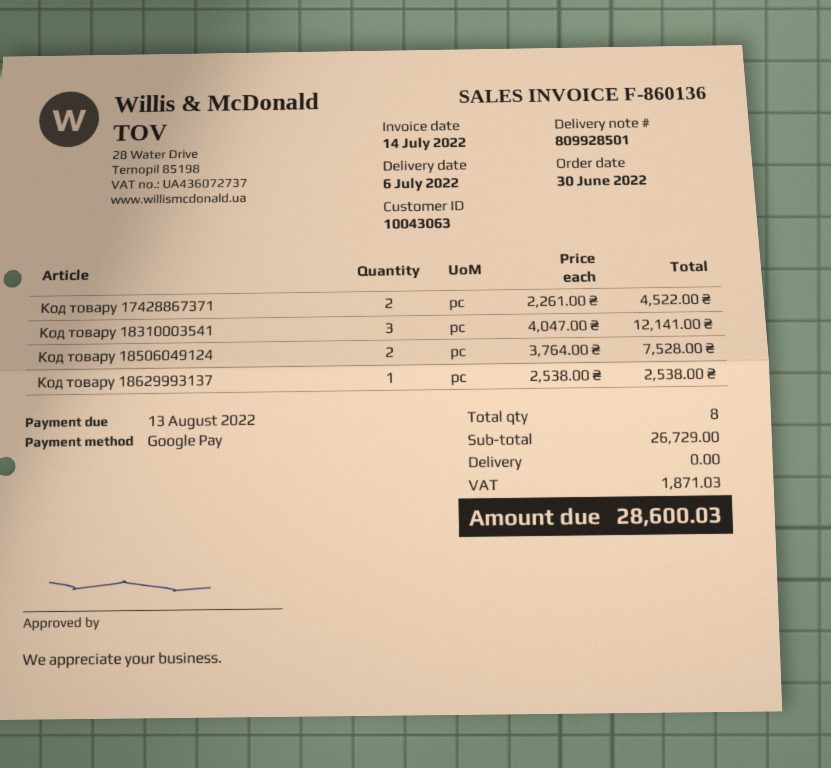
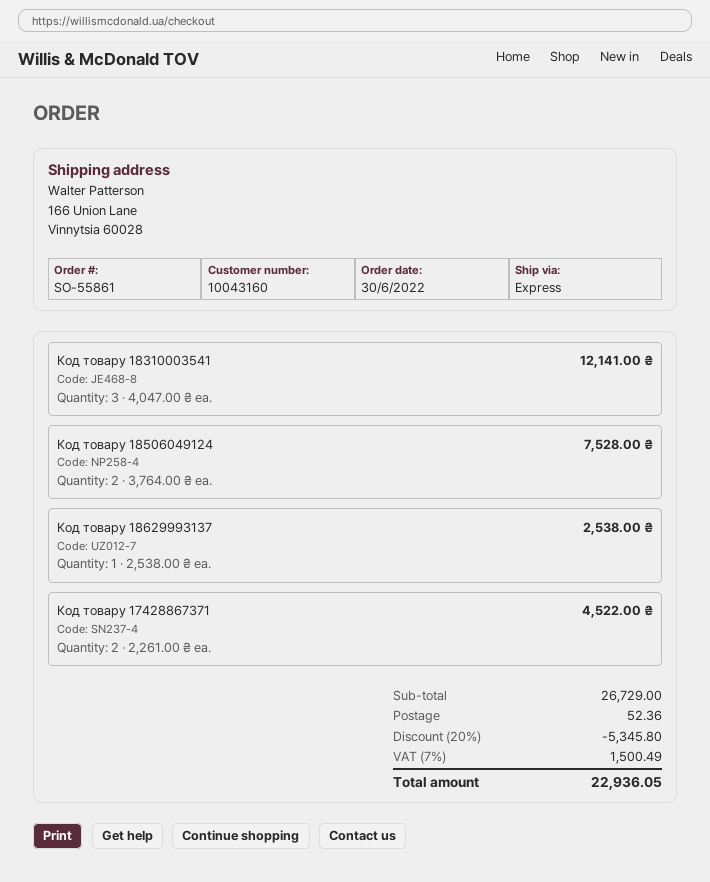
customer number: 10043063 -> 10043160
discount: none -> 20% = 5345.80
shipping: 0.00 -> 52.36
tax: 1871.03 -> 1500.49
total: 28600.03 -> 22936.05

